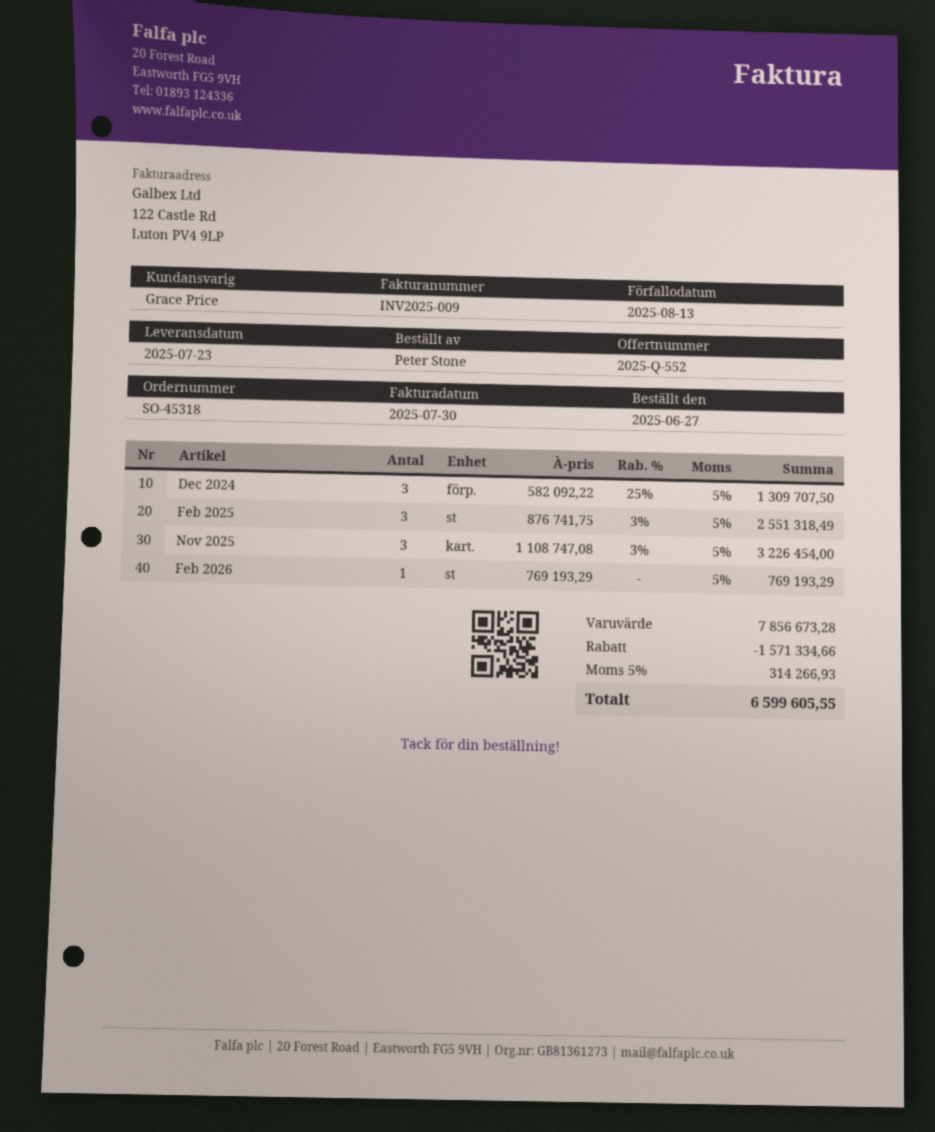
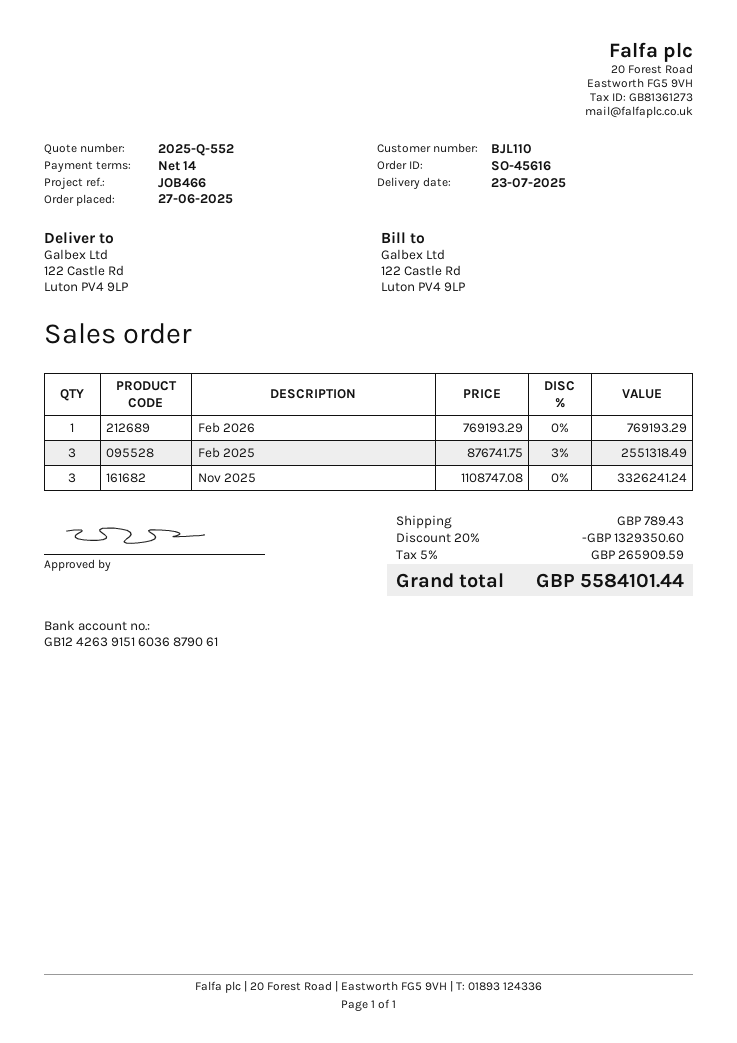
order number: SO-45318 -> SO-45616
Dec 2024: 3 x 582092.22 - 25% = 1309707.50 -> none
Nov 2025: 3 x 1108747.08 - 3% = 3226454.00 -> 3 x 1108747.08 = 3326241.24
discount: 1571334.66 -> 1329350.60
shipping: none -> 789.43
tax: 5% = 314266.93 -> 5% = 265909.59
total: 6599605.55 -> 5584101.44

